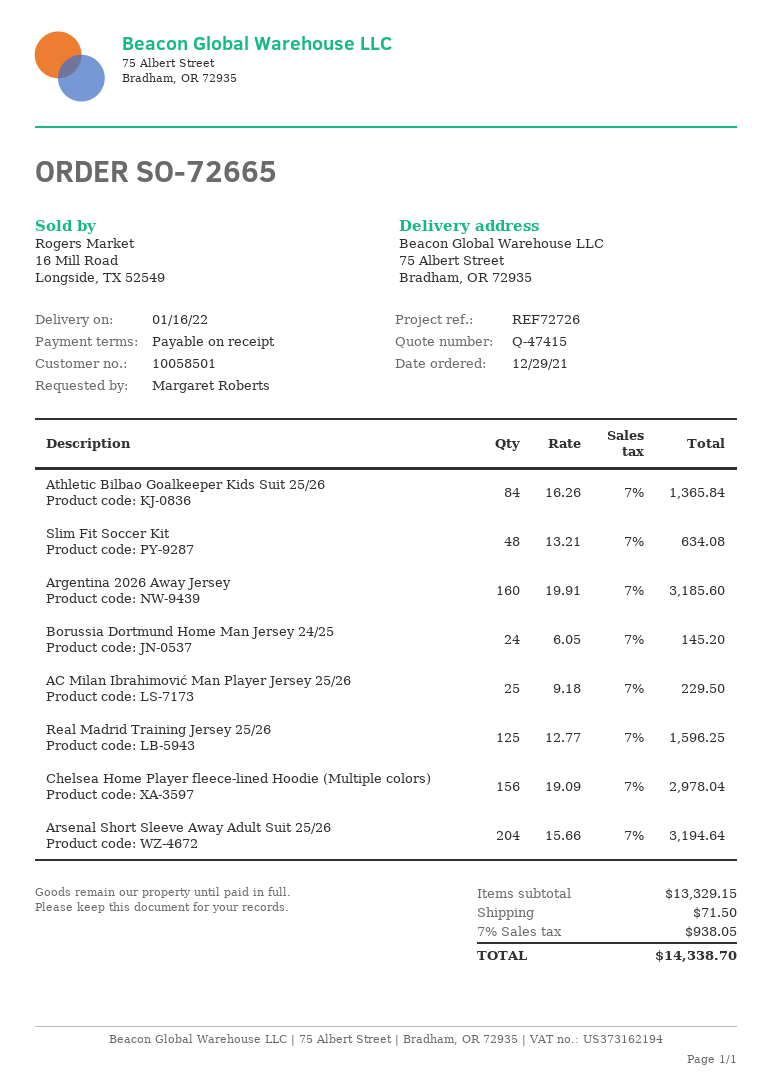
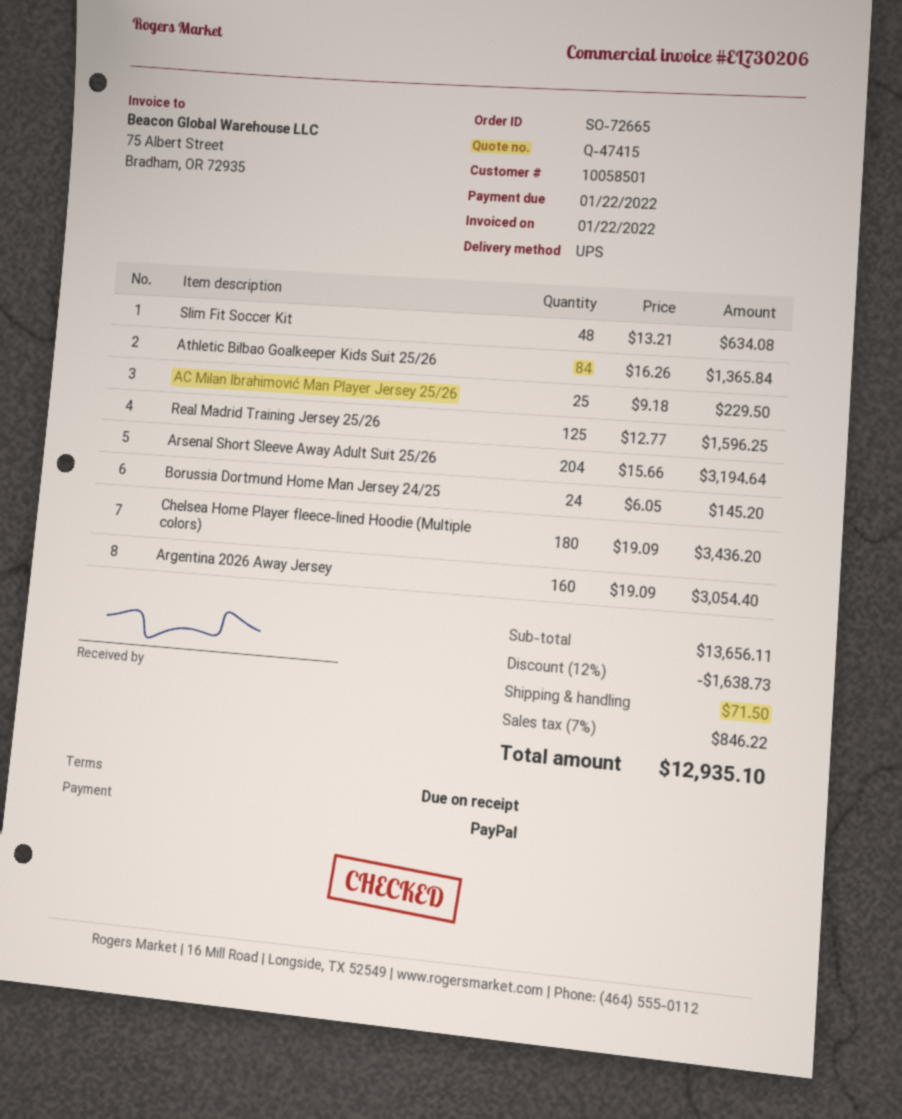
Argentina 2026 Away Jersey: 160 x 19.91 = 3185.60 -> 160 x 19.09 = 3054.40
Chelsea Home Player fleece-lined Hoodie (Multiple colors): 156 x 19.09 = 2978.04 -> 180 x 19.09 = 3436.20
subtotal: 13329.15 -> 13656.11
discount: none -> 12% = 1638.73
tax: 7% = 938.05 -> 7% = 846.22
total: 14338.70 -> 12935.10

